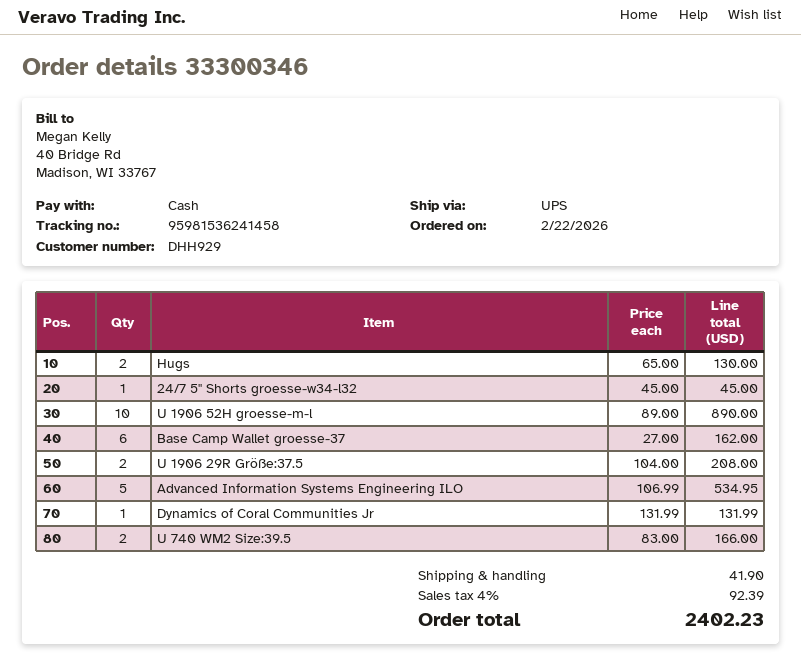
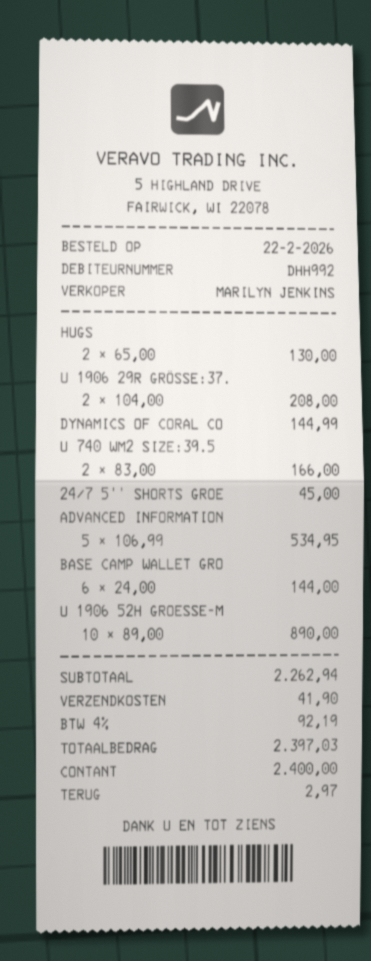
customer number: DHH929 -> DHH992
Base Camp Wallet groesse-37: 6 x 27.00 = 162.00 -> 6 x 24.00 = 144.00
Dynamics of Coral Communities Jr: 1 x 131.99 = 131.99 -> 1 x 144.99 = 144.99
tax: 4% = 92.39 -> 4% = 92.19
total: 2402.23 -> 2397.03

